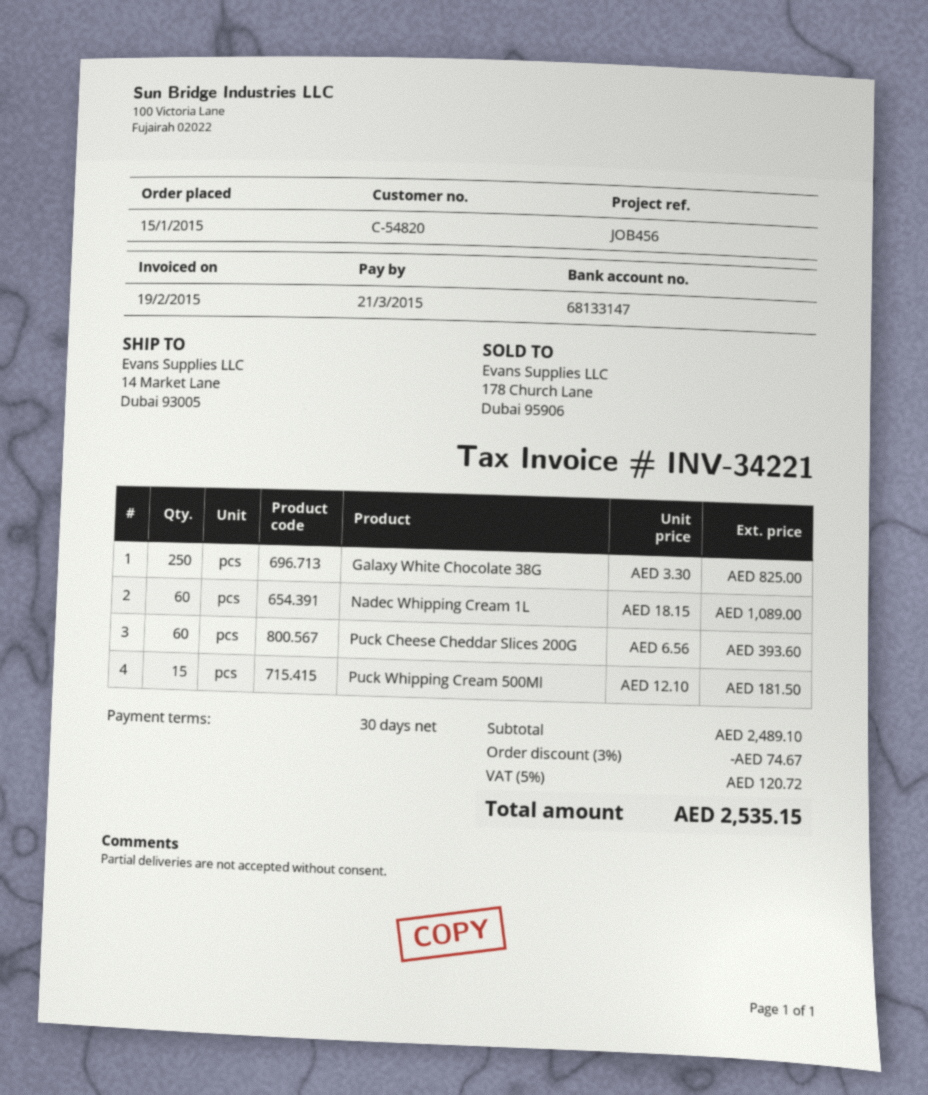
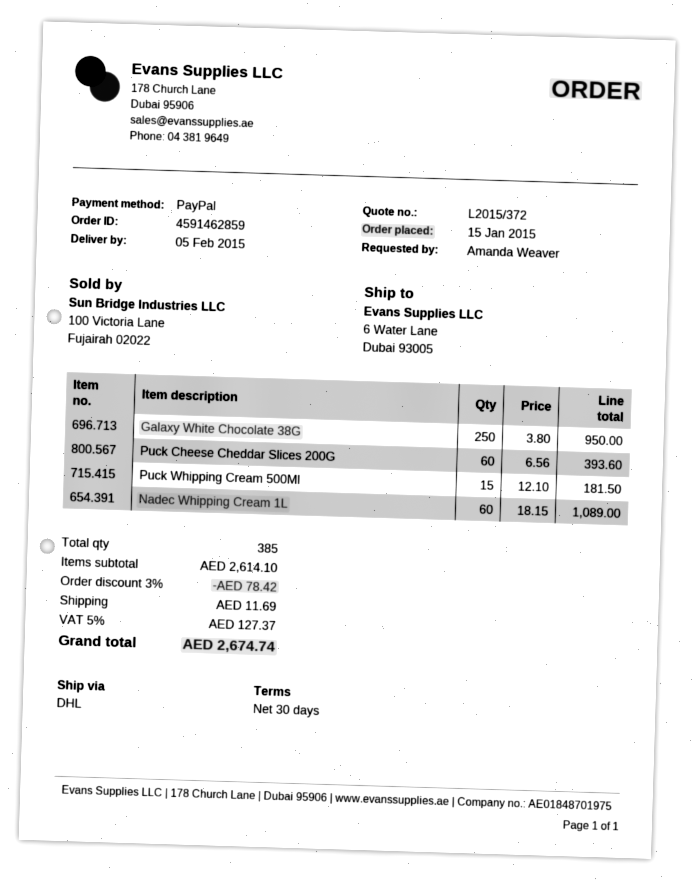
ship to: 14 Market Lane, Dubai 93005 -> 6 Water Lane, Dubai 93005
Galaxy White Chocolate 38G: 250 x 3.30 = 825.00 -> 250 x 3.80 = 950.00
subtotal: 2489.10 -> 2614.10
discount: 3% = 74.67 -> 3% = 78.42
shipping: none -> 11.69
tax: 5% = 120.72 -> 5% = 127.37
total: 2535.15 -> 2674.74

